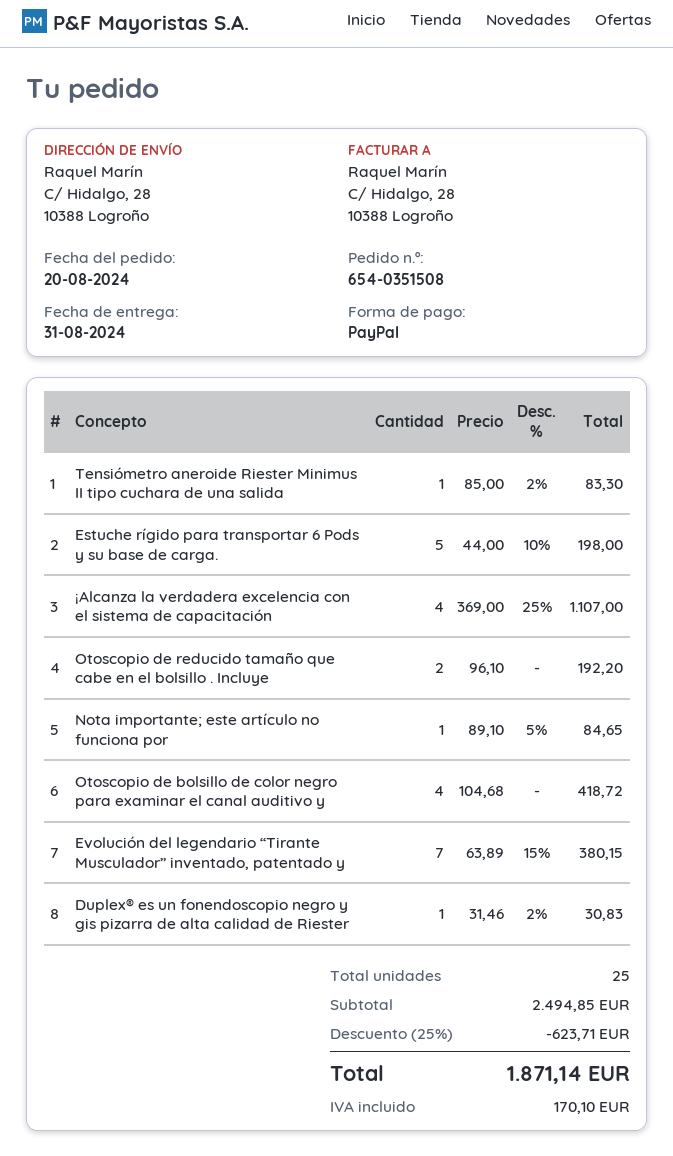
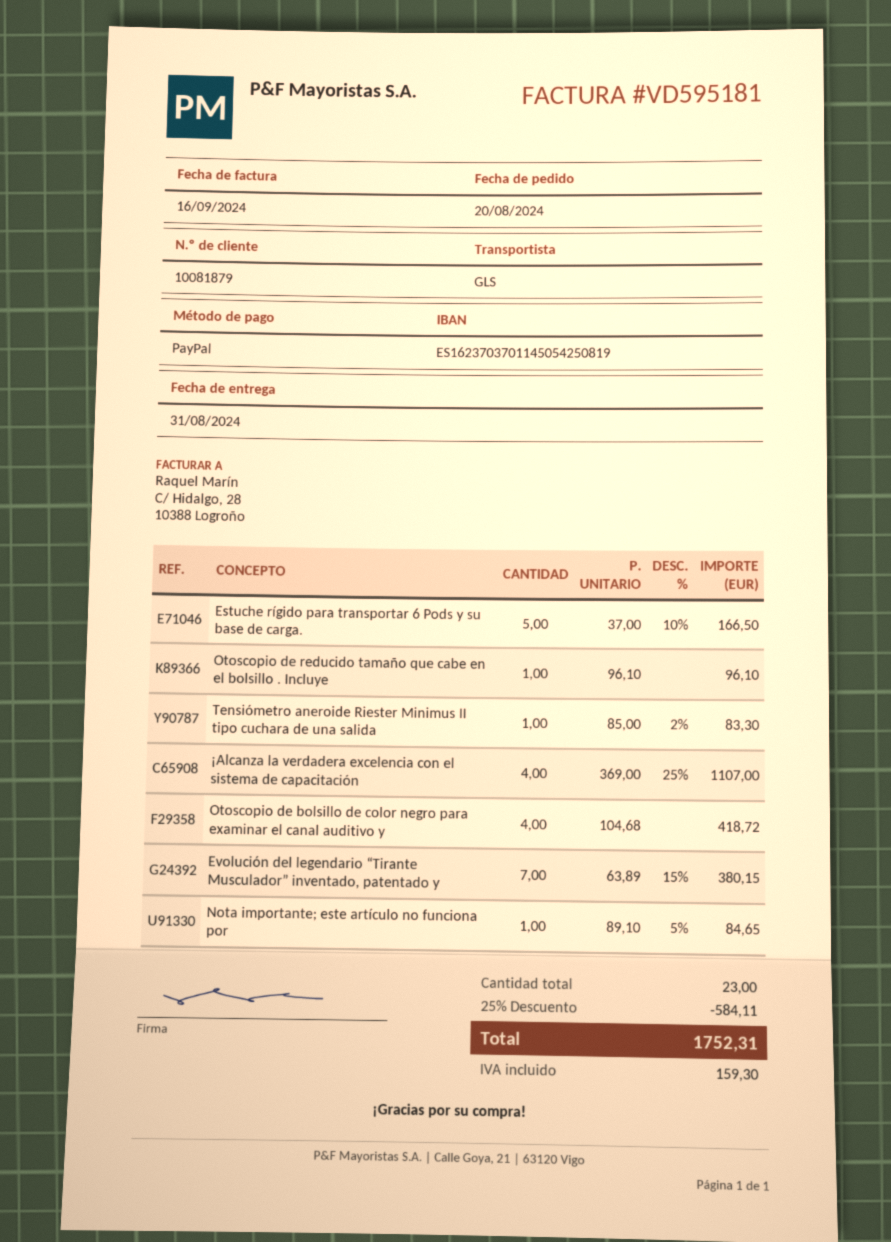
Estuche rígido para transportar 6 Pods y su base de carga.: 5 x 44.00 - 10% = 198.00 -> 5 x 37.00 - 10% = 166.50
Otoscopio de reducido tamaño que cabe en el bolsillo . Incluye: 2 x 96.10 = 192.20 -> 1 x 96.10 = 96.10
Duplex® es un fonendoscopio negro y gis pizarra de alta calidad de Riester: 1 x 31.46 - 2% = 30.83 -> none
total quantity: 25 -> 23
discount: 25% = 623.71 -> 25% = 584.11
tax: 170.10 -> 159.30
total: 1871.14 -> 1752.31

